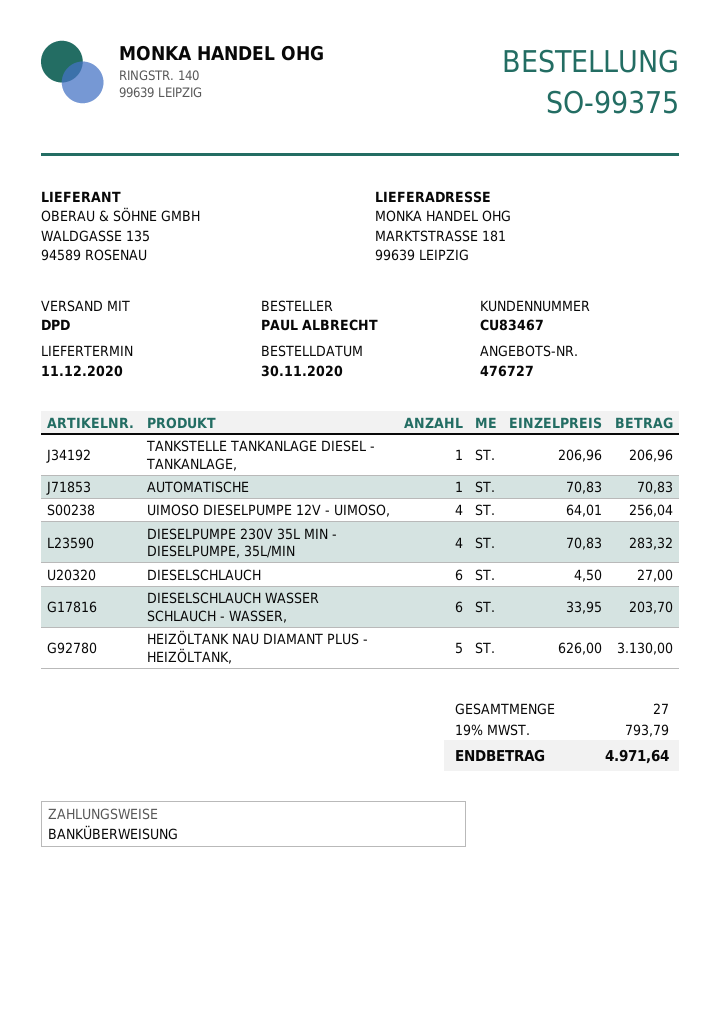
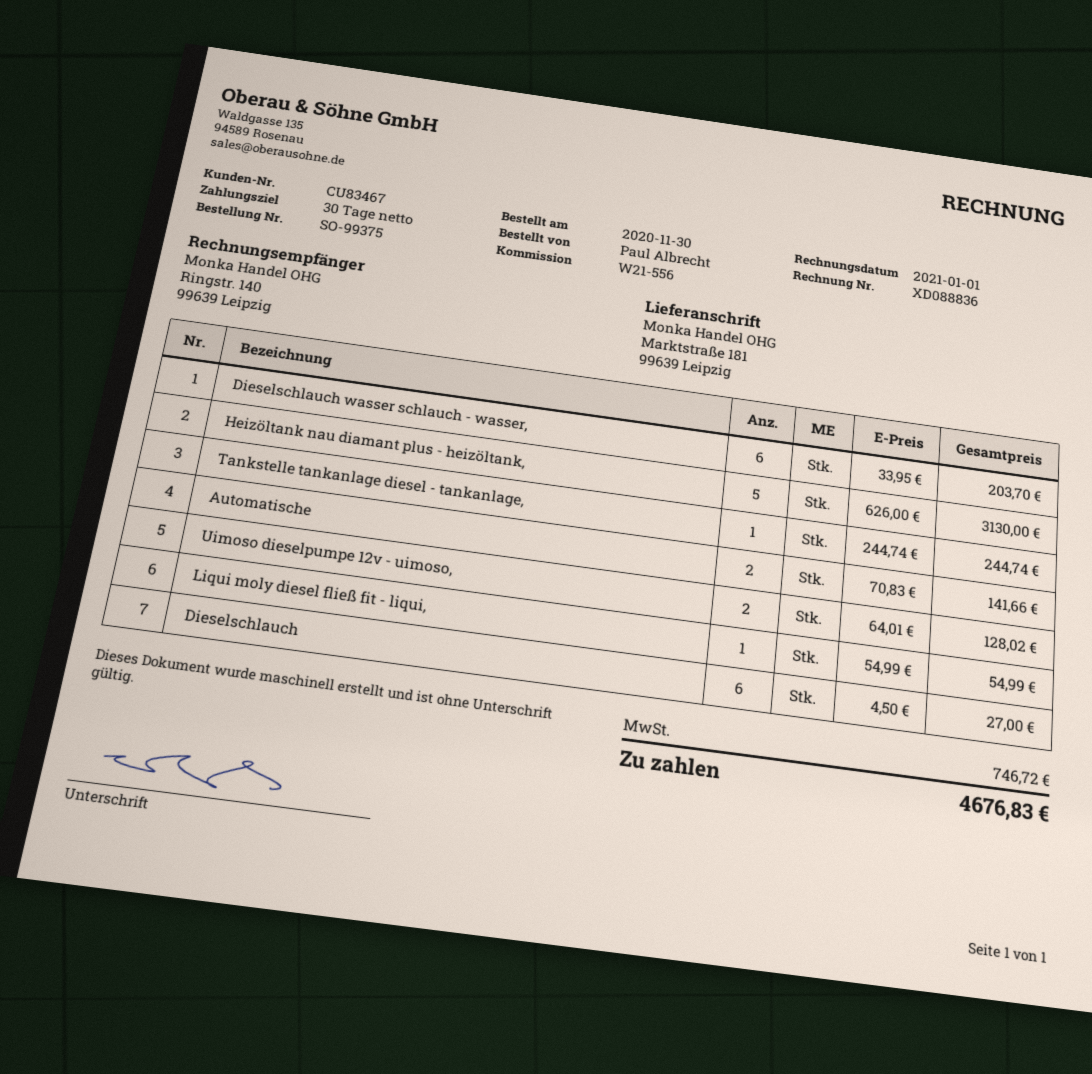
TANKSTELLE TANKANLAGE DIESEL - TANKANLAGE,: 1 x 206.96 = 206.96 -> 1 x 244.74 = 244.74
AUTOMATISCHE: 1 x 70.83 = 70.83 -> 2 x 70.83 = 141.66
UIMOSO DIESELPUMPE 12V - UIMOSO,: 4 x 64.01 = 256.04 -> 2 x 64.01 = 128.02
DIESELPUMPE 230V 35L MIN - DIESELPUMPE, 35L/MIN: 4 x 70.83 = 283.32 -> none
Liqui moly diesel fließ fit - liqui,: none -> 1 x 54.99 = 54.99
tax: 793.79 -> 746.72
total: 4971.64 -> 4676.83

